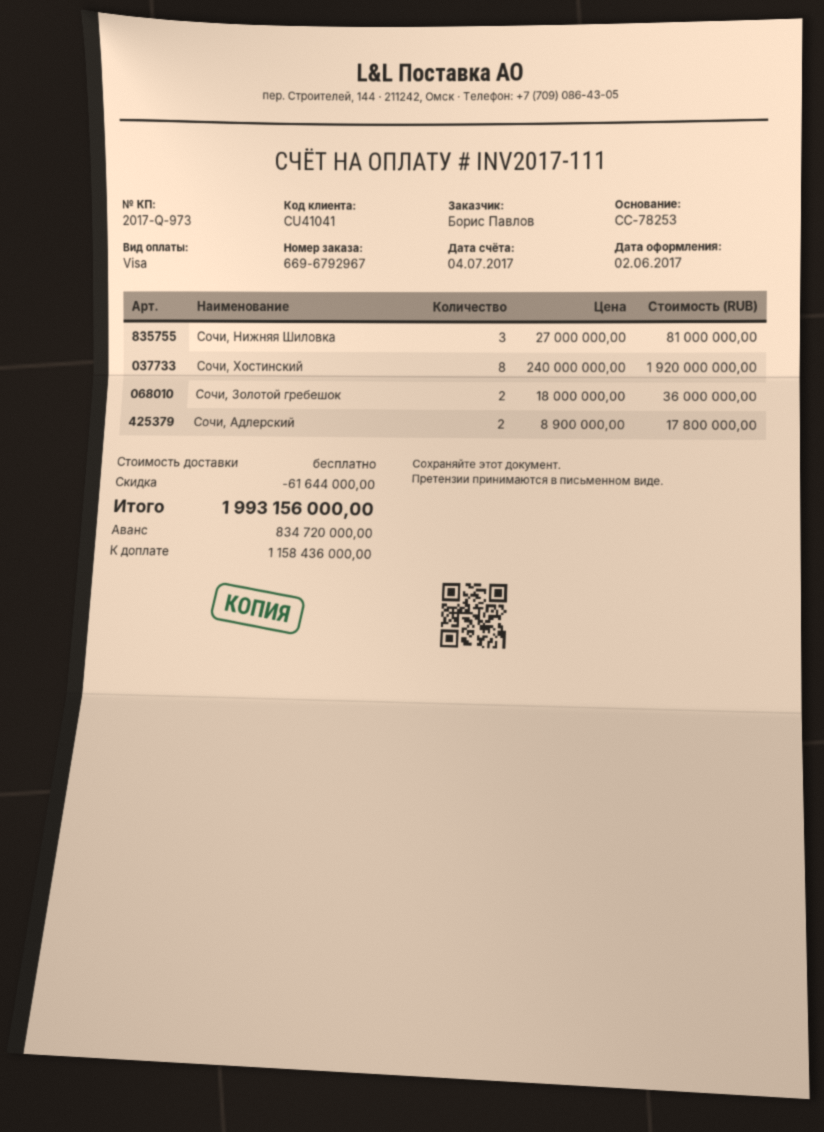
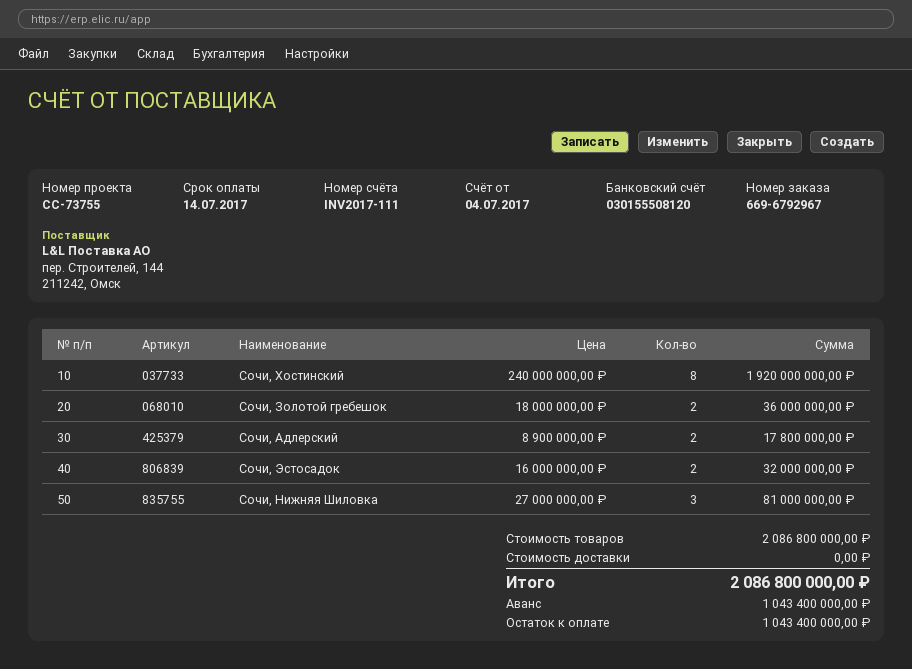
reference: CC-78253 -> CC-73755
Сочи, Эстосадок: none -> 2 x 16000000.00 = 32000000.00
discount: 61644000.00 -> none
total: 1993156000.00 -> 2086800000.00
deposit: 834720000.00 -> 1043400000.00
balance: 1158436000.00 -> 1043400000.00

